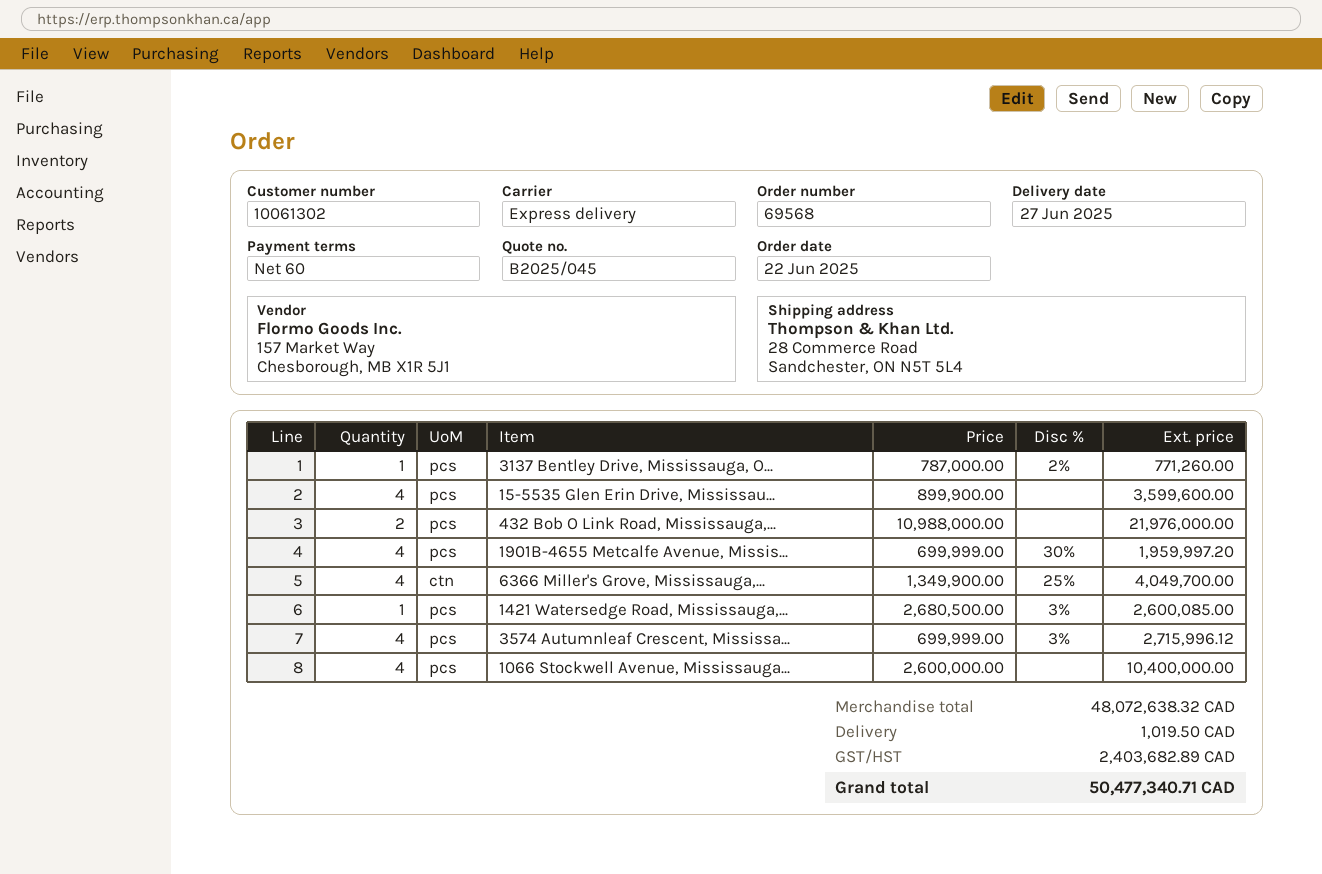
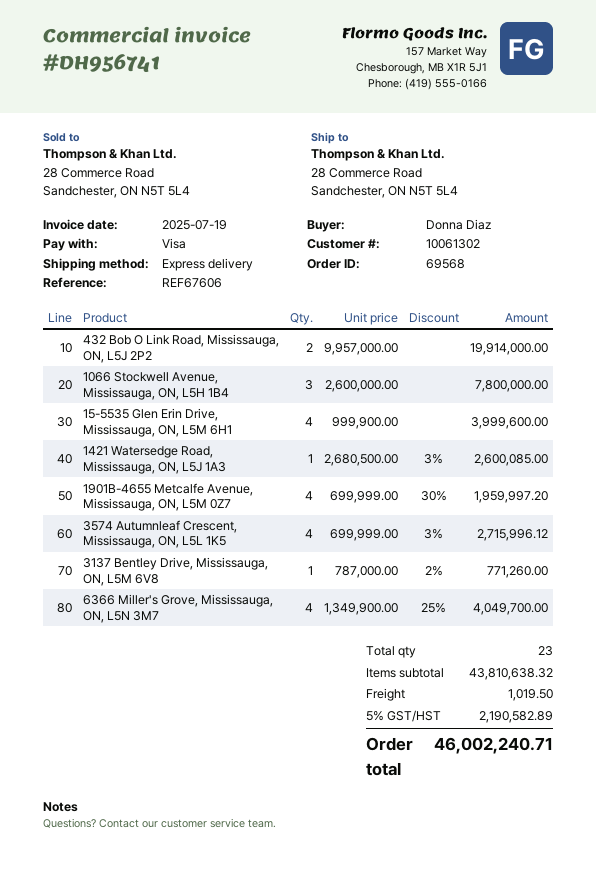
15-5535 Glen Erin Drive, Mississau...: 4 x 899900.00 = 3599600.00 -> 4 x 999900.00 = 3999600.00
432 Bob O Link Road, Mississauga,...: 2 x 10988000.00 = 21976000.00 -> 2 x 9957000.00 = 19914000.00
1066 Stockwell Avenue, Mississauga...: 4 x 2600000.00 = 10400000.00 -> 3 x 2600000.00 = 7800000.00
subtotal: 48072638.32 -> 43810638.32
tax: 2403682.89 -> 2190582.89
total: 50477340.71 -> 46002240.71

